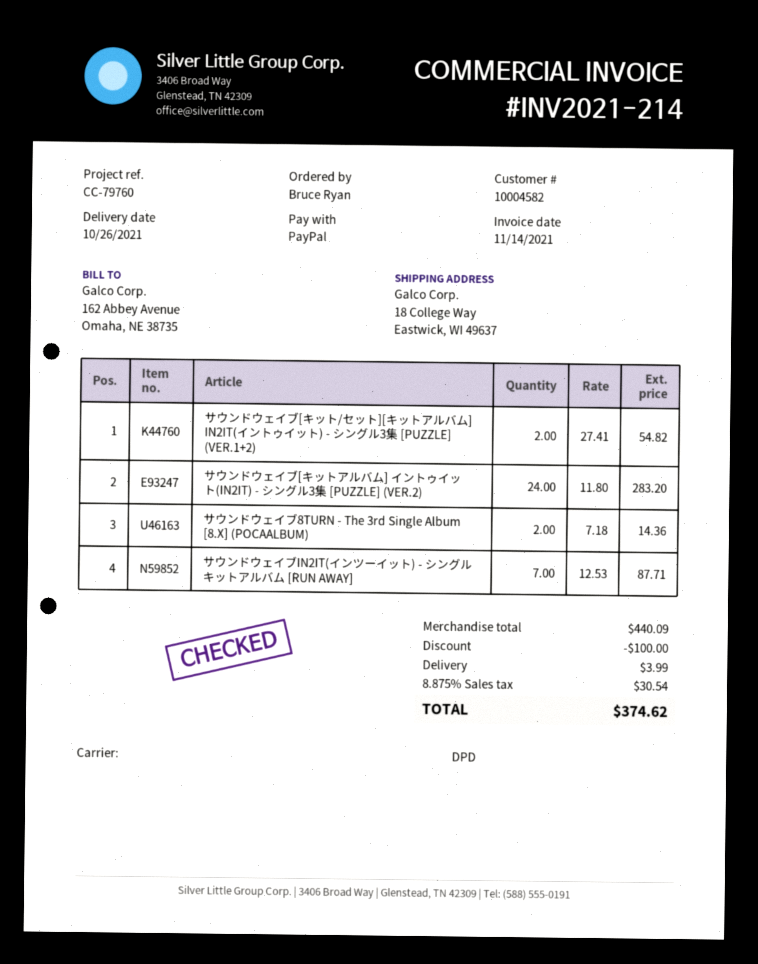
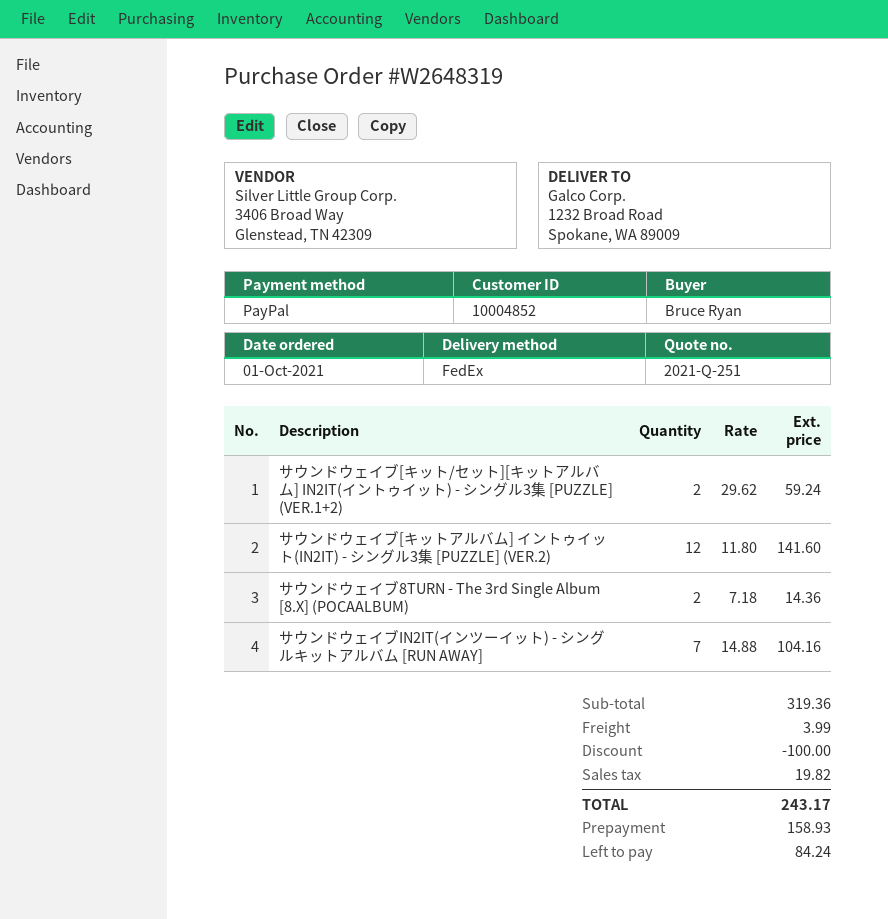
customer number: 10004582 -> 10004852
shipping method: DPD -> FedEx
ship to: 18 College Way, Eastwick, WI 49637 -> 1232 Broad Road, Spokane, WA 89009
サウンドウェイブ[キット/セット][キットアルバム] IN2IT(イントゥイット) - シングル3集 [PUZZLE] (VER.1+2): 2 x 27.41 = 54.82 -> 2 x 29.62 = 59.24
サウンドウェイブ[キットアルバム] イントゥイット(IN2IT) - シングル3集 [PUZZLE] (VER.2): 24 x 11.80 = 283.20 -> 12 x 11.80 = 141.60
サウンドウェイブIN2IT(インツーイット) - シングルキットアルバム [RUN AWAY]: 7 x 12.53 = 87.71 -> 7 x 14.88 = 104.16
subtotal: 440.09 -> 319.36
tax: 30.54 -> 19.82
total: 374.62 -> 243.17

